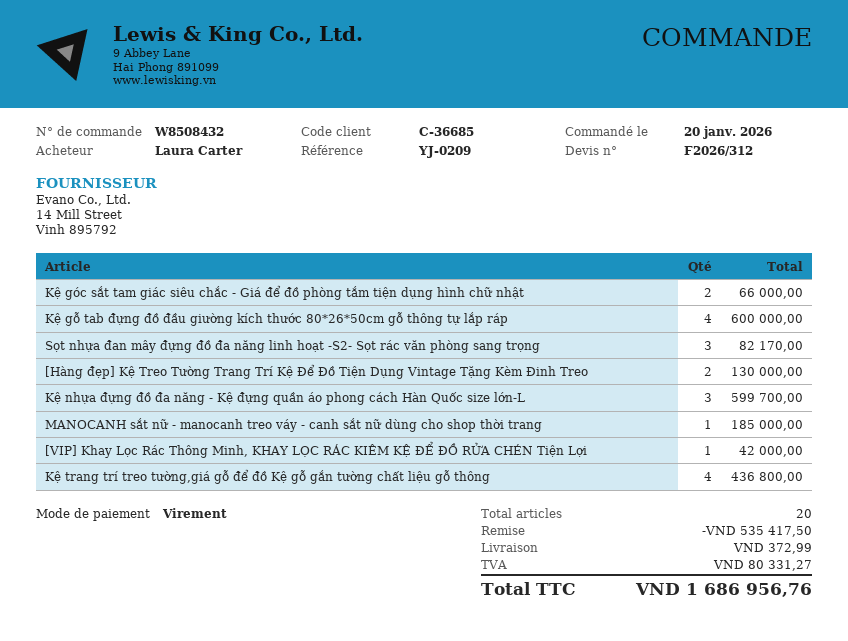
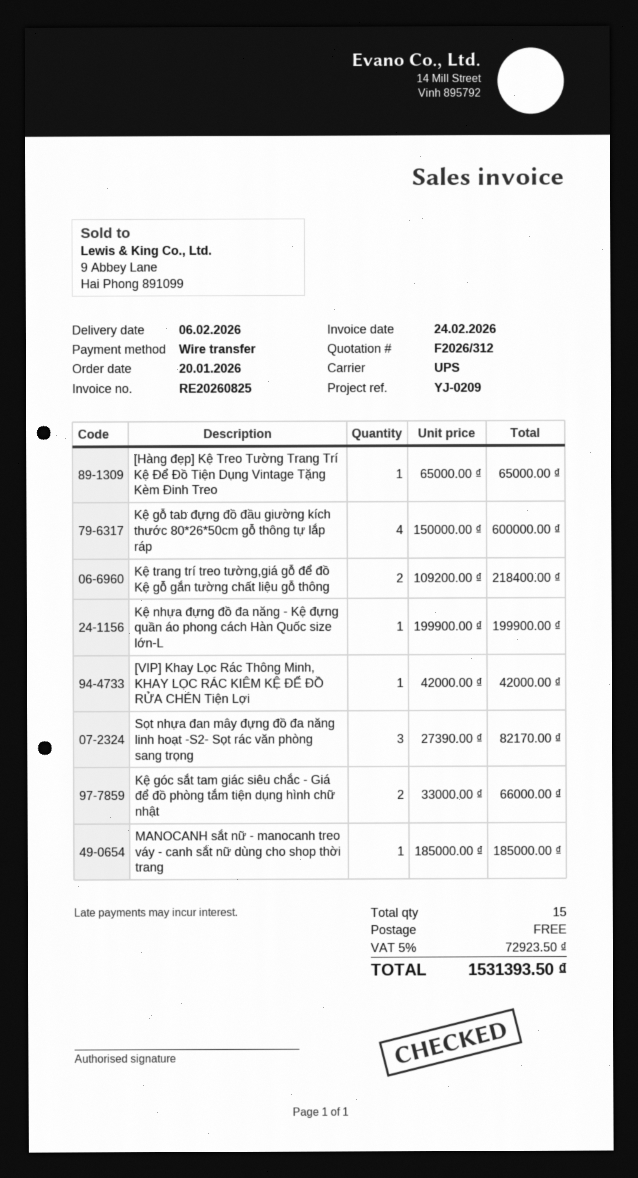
[Hàng đẹp] Kệ Treo Tường Trang Trí Kệ Để Đồ Tiện Dụng Vintage Tặng Kèm Đinh Treo: 2 for 130000.00 -> 1 for 65000.00
Kệ nhựa đựng đồ đa năng - Kệ đựng quần áo phong cách Hàn Quốc size lớn-L: 3 for 599700.00 -> 1 for 199900.00
Kệ trang trí treo tường,giá gỗ để đồ Kệ gỗ gắn tường chất liệu gỗ thông: 4 for 436800.00 -> 2 for 218400.00
total quantity: 20 -> 15
discount: 535417.50 -> none
shipping: 372.99 -> 0.00
tax: 80331.27 -> 72923.50
total: 1686956.76 -> 1531393.50

